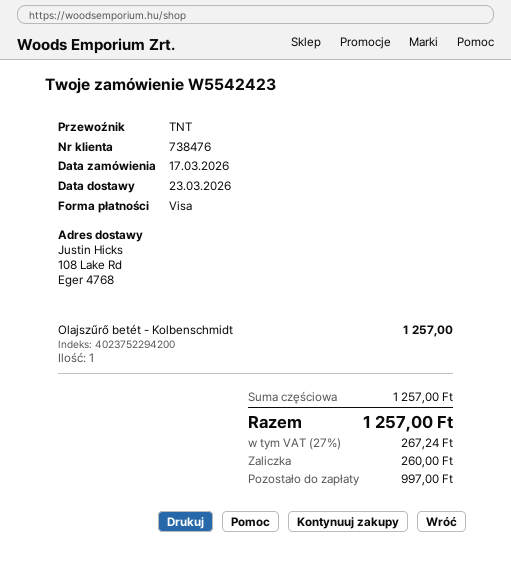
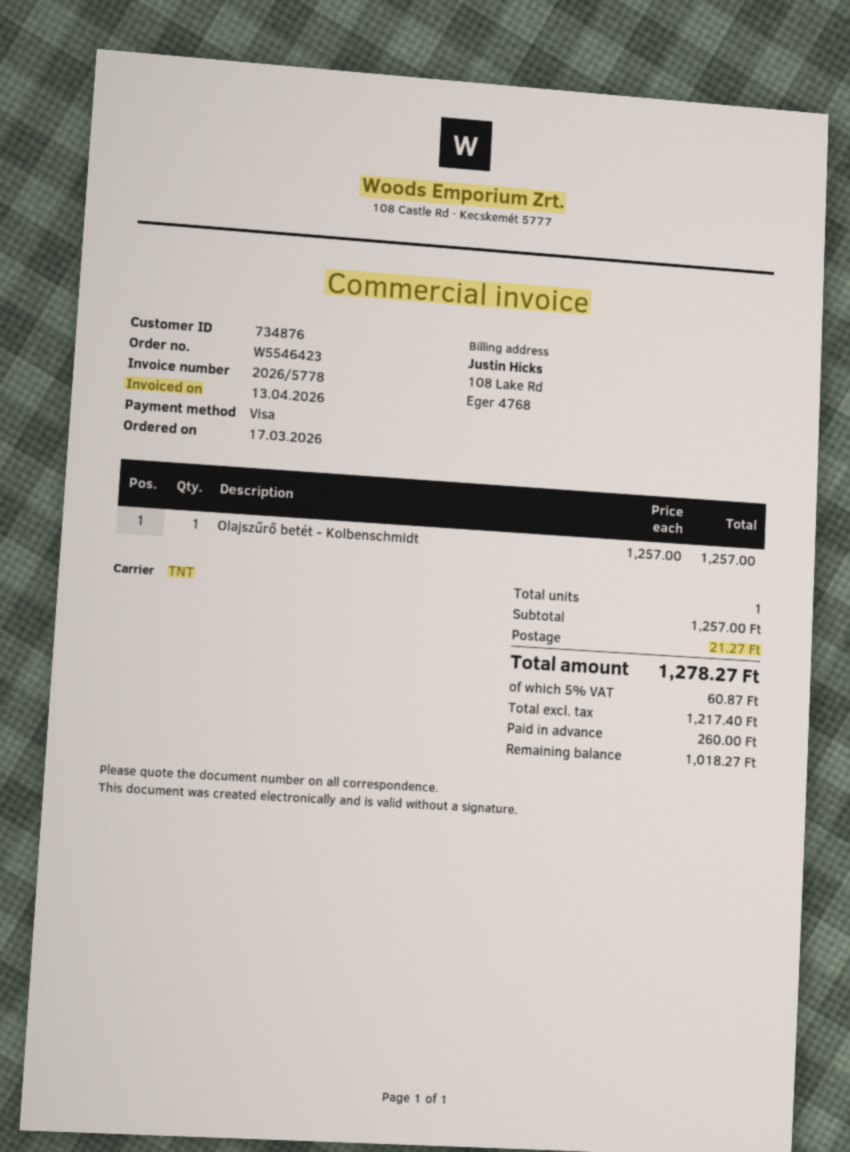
order number: W5542423 -> W5546423
customer number: 738476 -> 734876
shipping: none -> 21.27
tax: 27% = 267.24 -> 5% = 60.87
total: 1257.00 -> 1278.27
balance: 997.00 -> 1018.27

